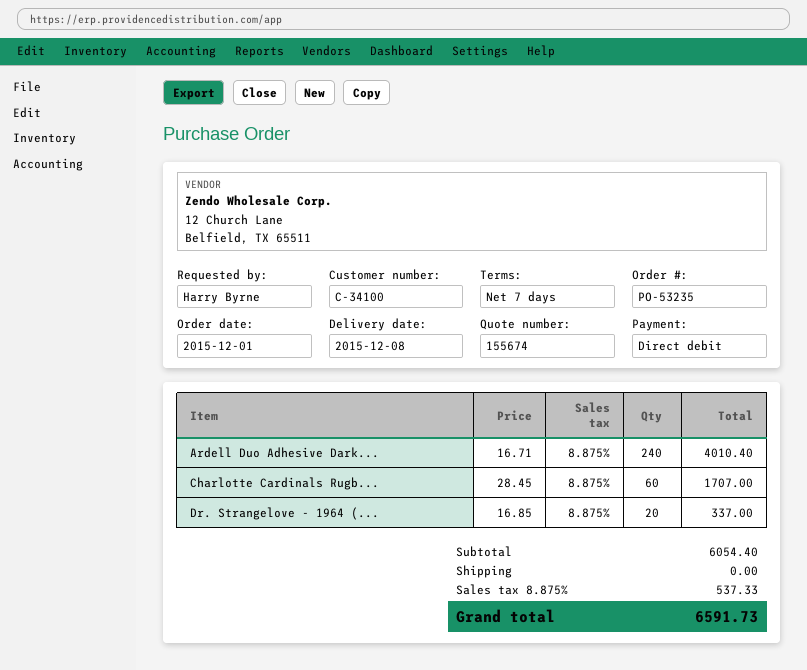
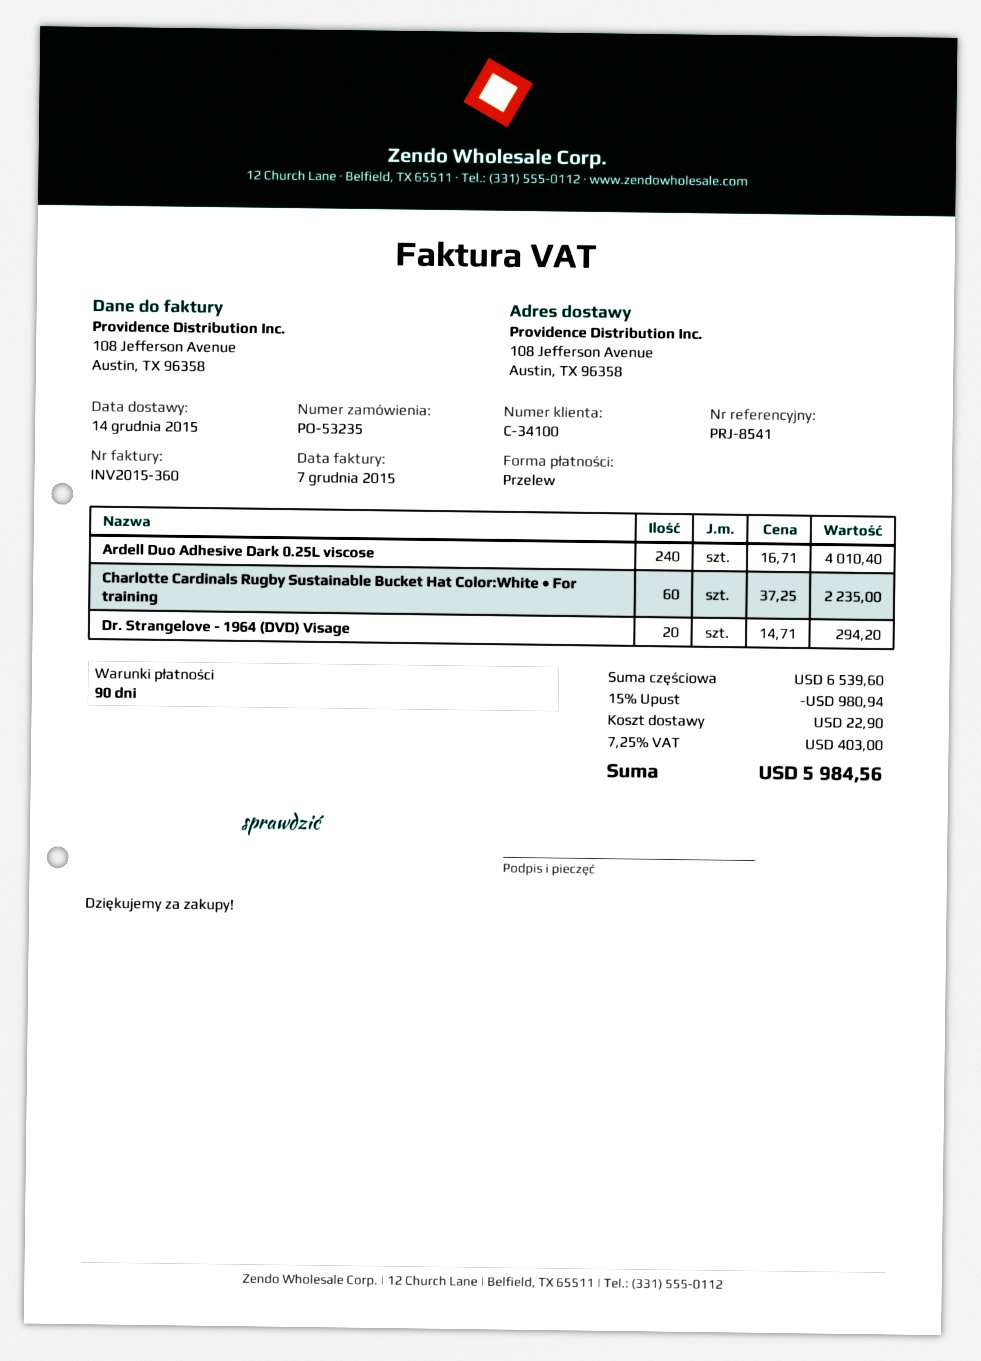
delivery date: 2015-12-08 -> 2015-12-14
payment terms: 7 days -> 90 days
payment method: direct debit -> bank transfer
Charlotte Cardinals Rugb...: 60 x 28.45 = 1707.00 -> 60 x 37.25 = 2235.00
Dr. Strangelove - 1964 (...: 20 x 16.85 = 337.00 -> 20 x 14.71 = 294.20
subtotal: 6054.40 -> 6539.60
discount: none -> 15% = 980.94
shipping: 0.00 -> 22.90
tax: 8.875% = 537.33 -> 7.25% = 403.00
total: 6591.73 -> 5984.56

